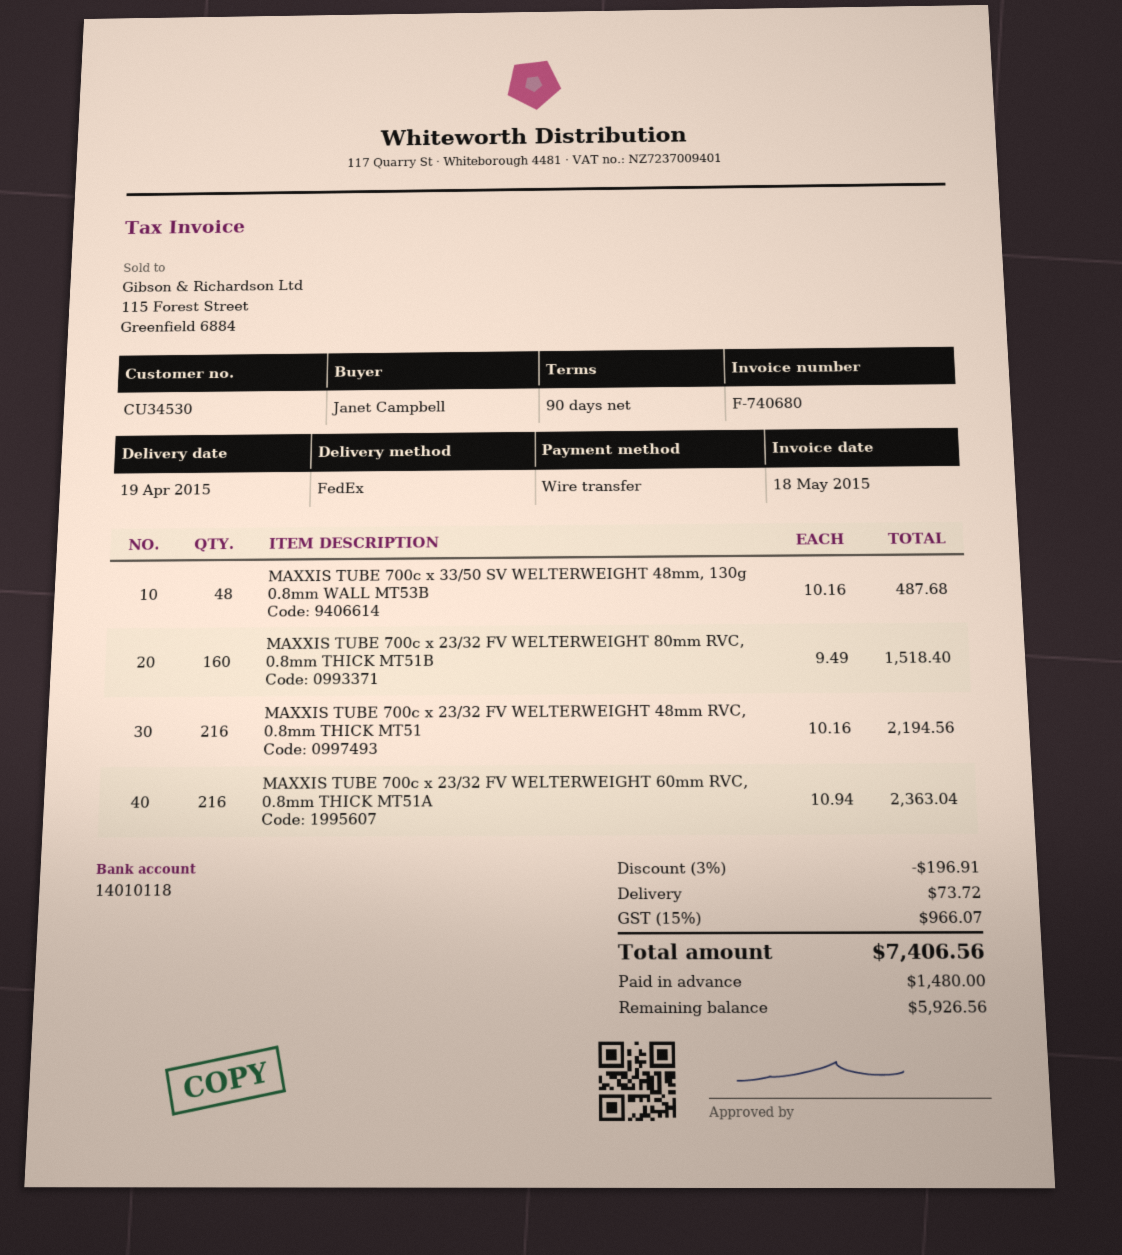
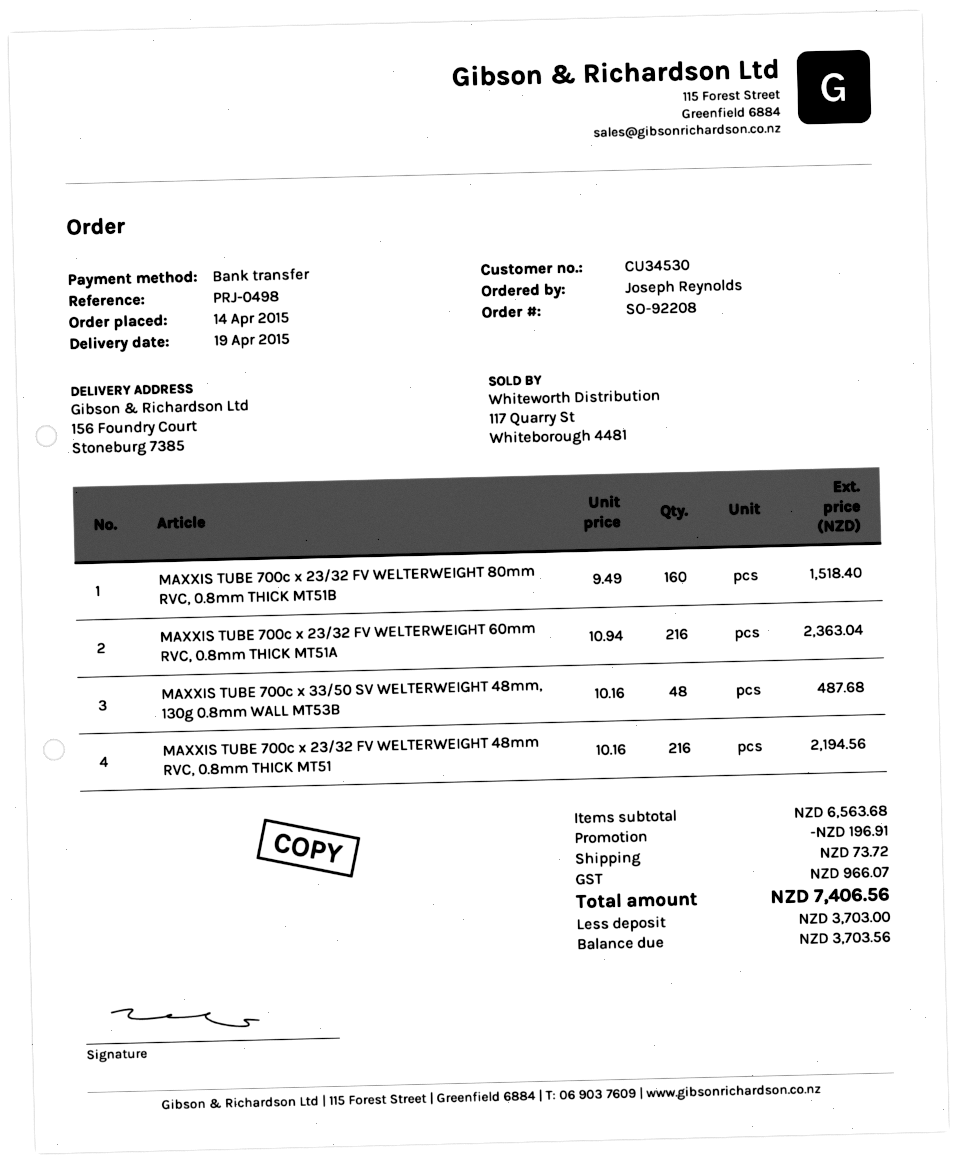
ordered by: Janet Campbell -> Joseph Reynolds
deposit: 1480.00 -> 3703.00
balance: 5926.56 -> 3703.56

